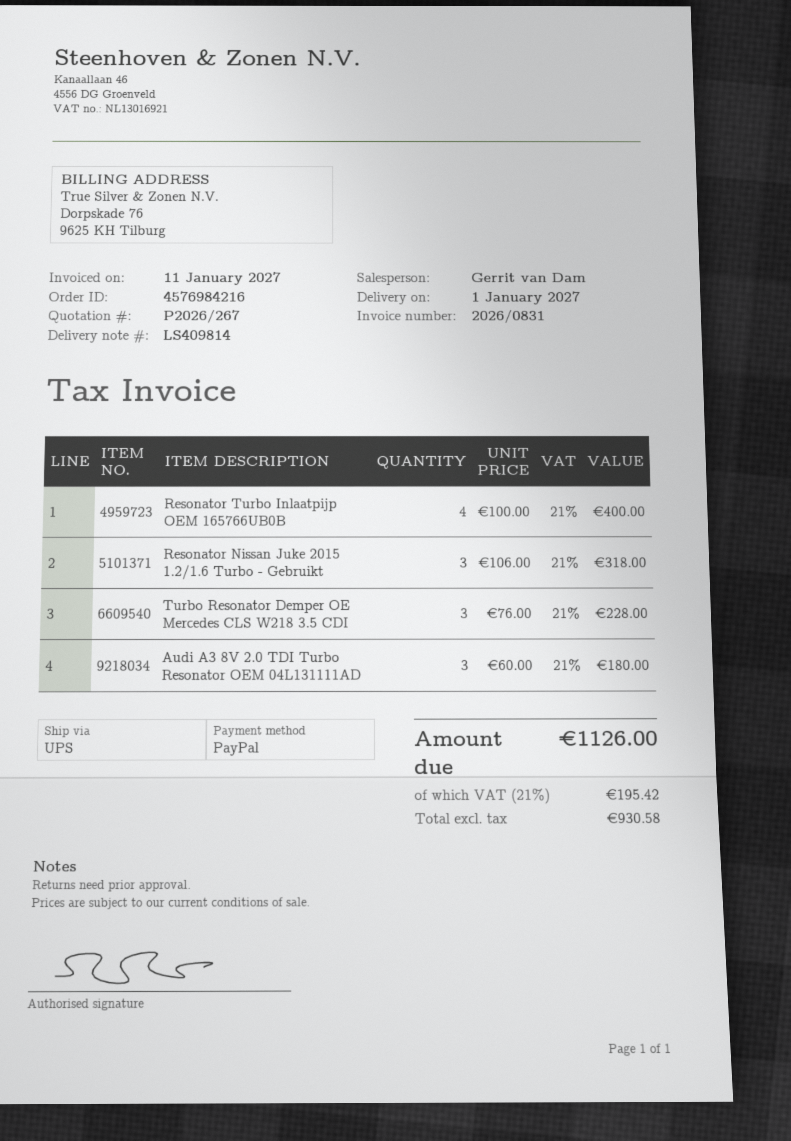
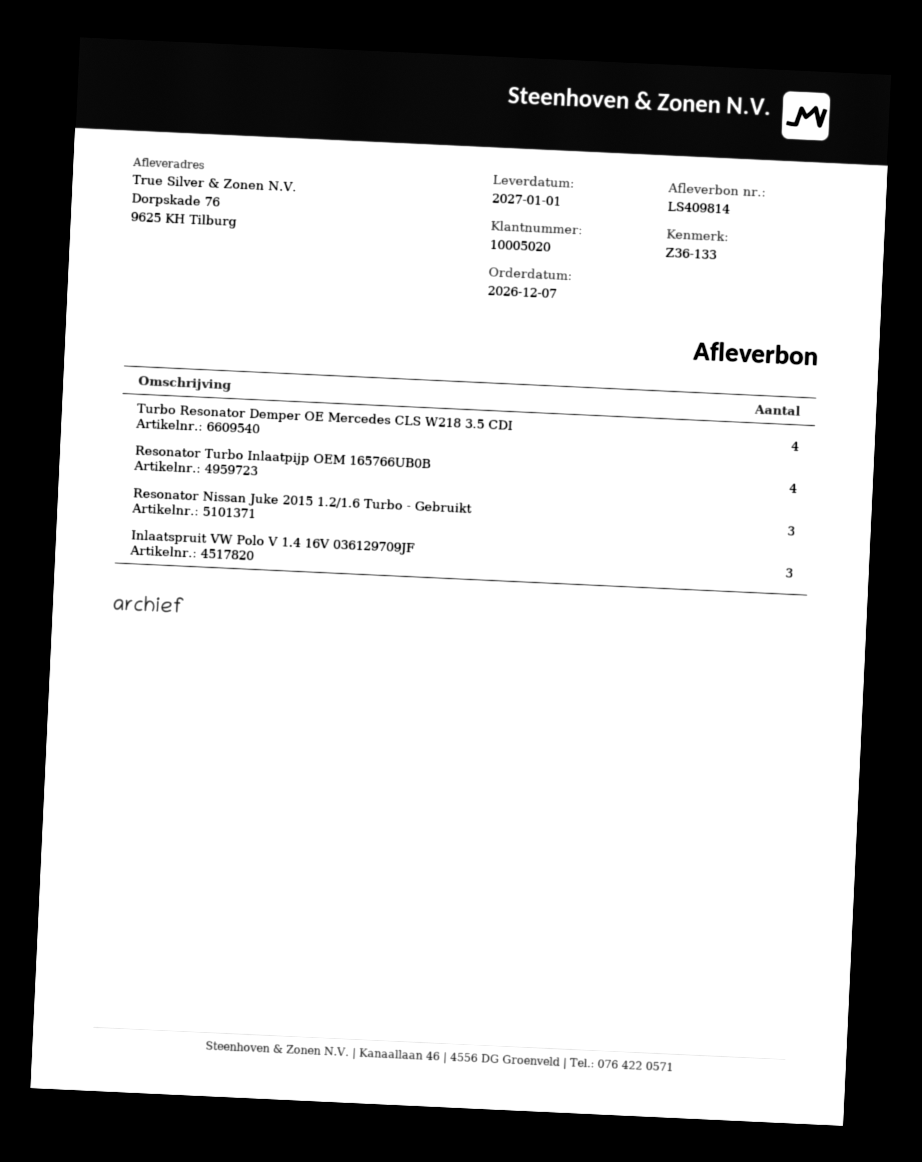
Turbo Resonator Demper OE Mercedes CLS W218 3.5 CDI: 3 -> 4
Audi A3 8V 2.0 TDI Turbo Resonator OEM 04L131111AD: 3 -> none
Inlaatspruit VW Polo V 1.4 16V 036129709JF: none -> 3

